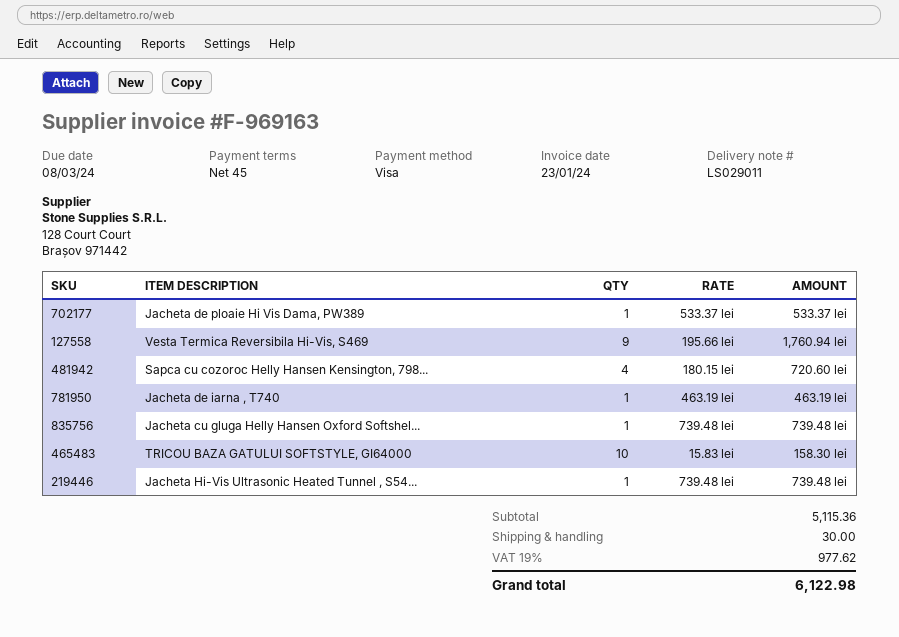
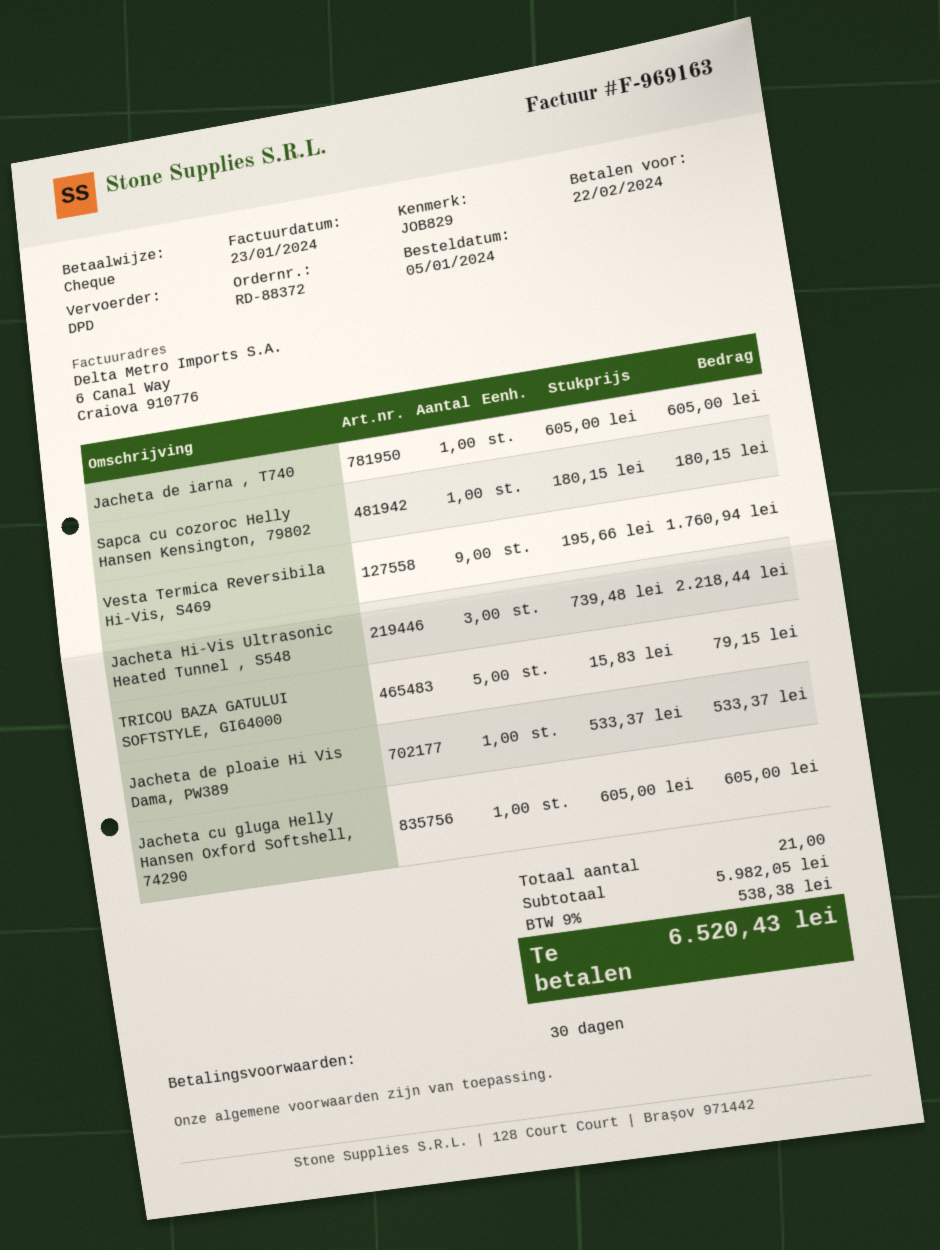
payment terms: 45 days -> 30 days
due date: 2024-03-08 -> 2024-02-22
payment method: Visa -> cheque
Sapca cu cozoroc Helly Hansen Kensington, 798...: 4 x 180.15 = 720.60 -> 1 x 180.15 = 180.15
Jacheta de iarna , T740: 1 x 463.19 = 463.19 -> 1 x 605.00 = 605.00
Jacheta cu gluga Helly Hansen Oxford Softshel...: 1 x 739.48 = 739.48 -> 1 x 605.00 = 605.00
TRICOU BAZA GATULUI SOFTSTYLE, GI64000: 10 x 15.83 = 158.30 -> 5 x 15.83 = 79.15
Jacheta Hi-Vis Ultrasonic Heated Tunnel , S54...: 1 x 739.48 = 739.48 -> 3 x 739.48 = 2218.44
subtotal: 5115.36 -> 5982.05
shipping: 30.00 -> none
tax: 19% = 977.62 -> 9% = 538.38
total: 6122.98 -> 6520.43

